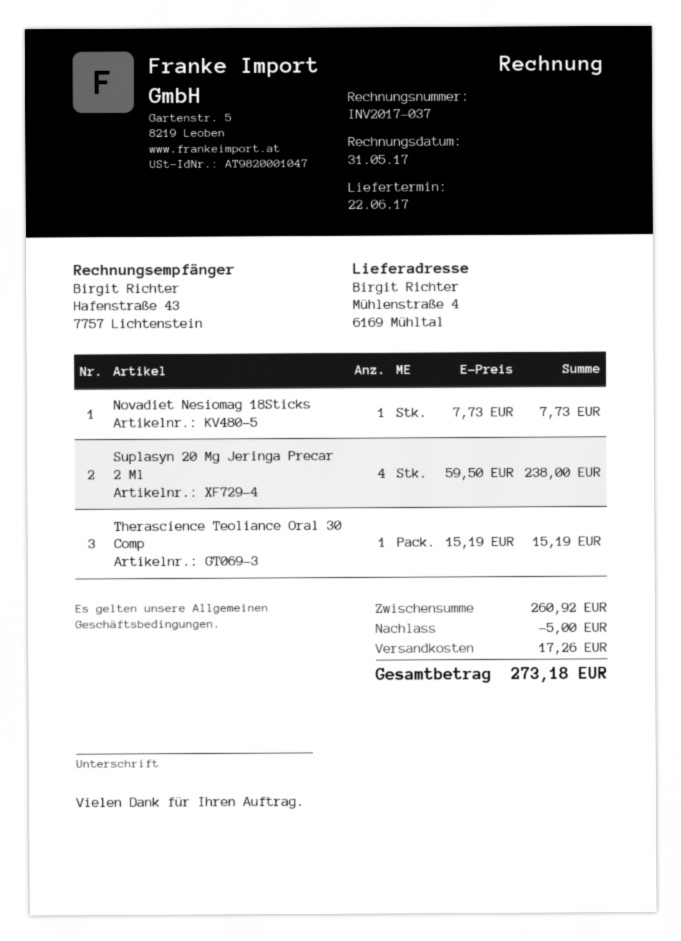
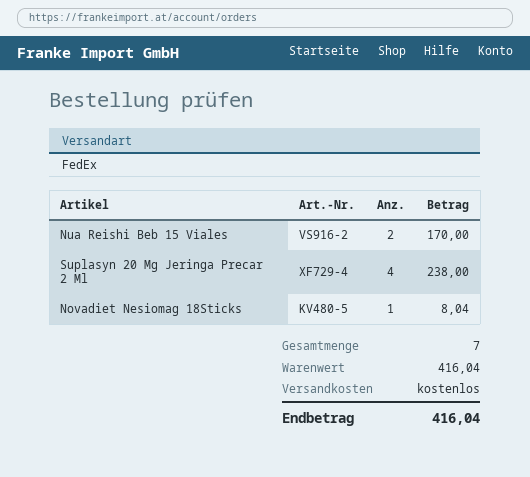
Novadiet Nesiomag 18Sticks: 1 for 7.73 -> 1 for 8.04
Therascience Teoliance Oral 30 Comp: 1 for 15.19 -> none
Nua Reishi Beb 15 Viales: none -> 2 for 170.00
subtotal: 260.92 -> 416.04
discount: 5.00 -> none
shipping: 17.26 -> 0.00
total: 273.18 -> 416.04

